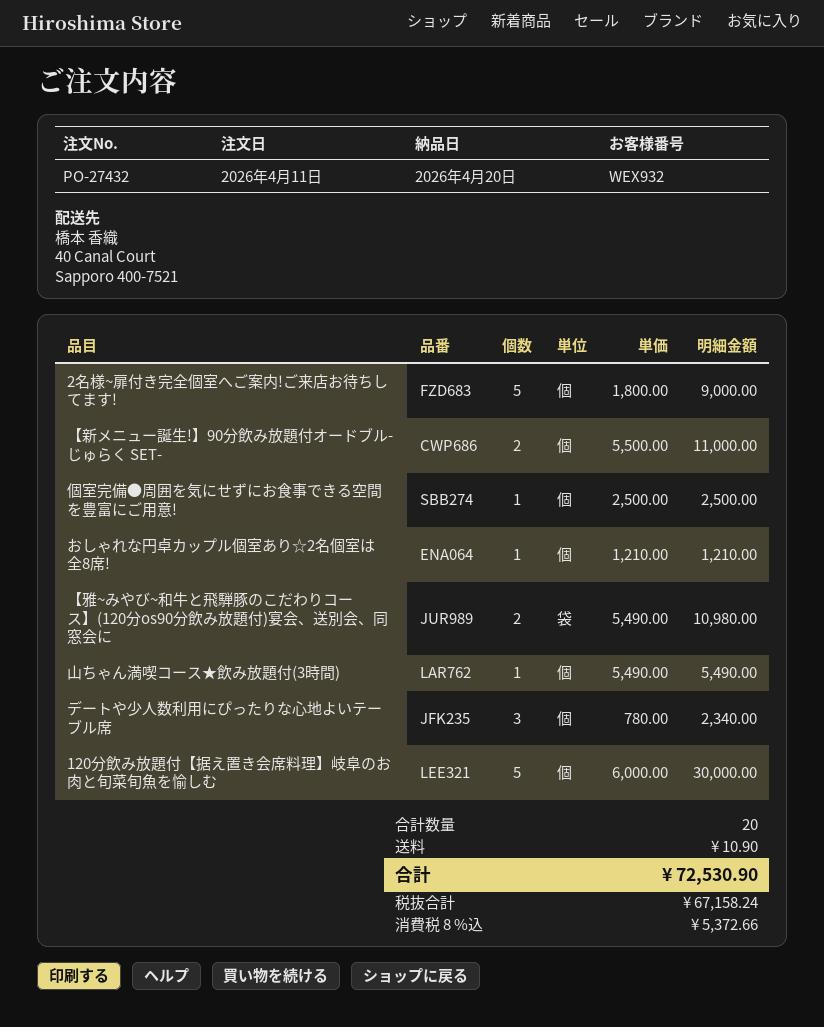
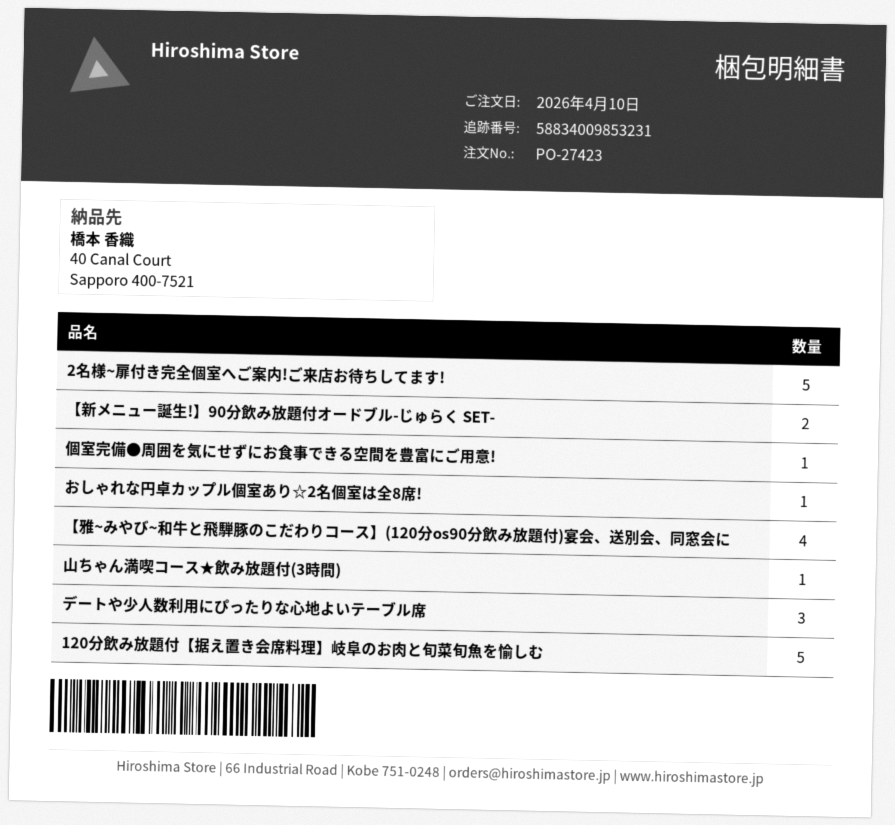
order number: PO-27432 -> PO-27423
order date: 2026-04-11 -> 2026-04-10
【雅~みやび~和牛と飛騨豚のこだわりコース】(120分os90分飲み放題付)宴会、送別会、同窓会に: 2 -> 4

